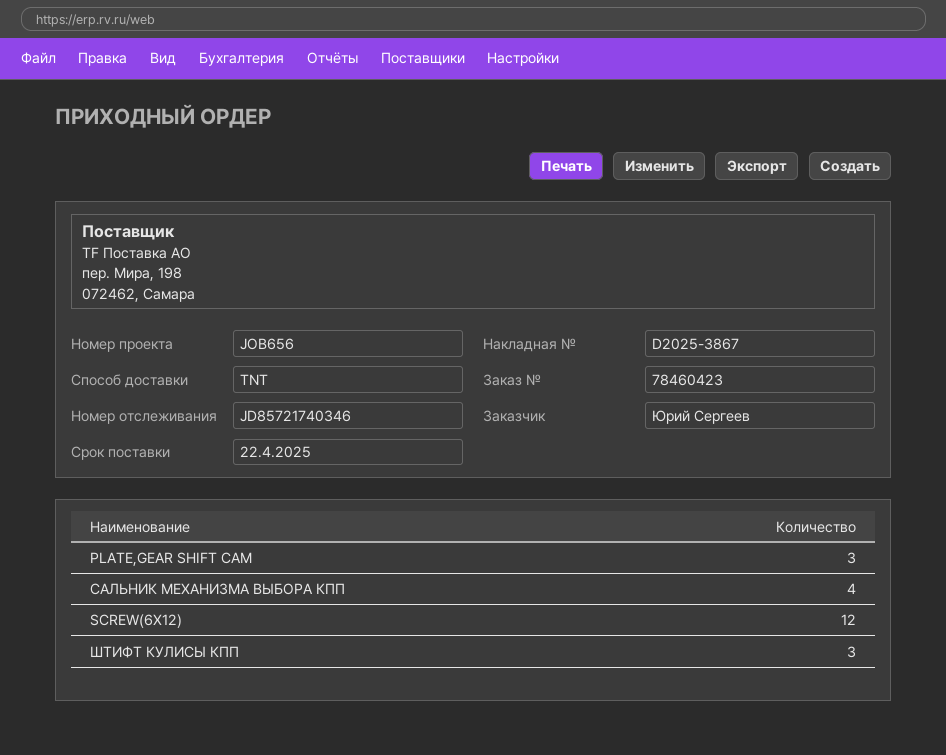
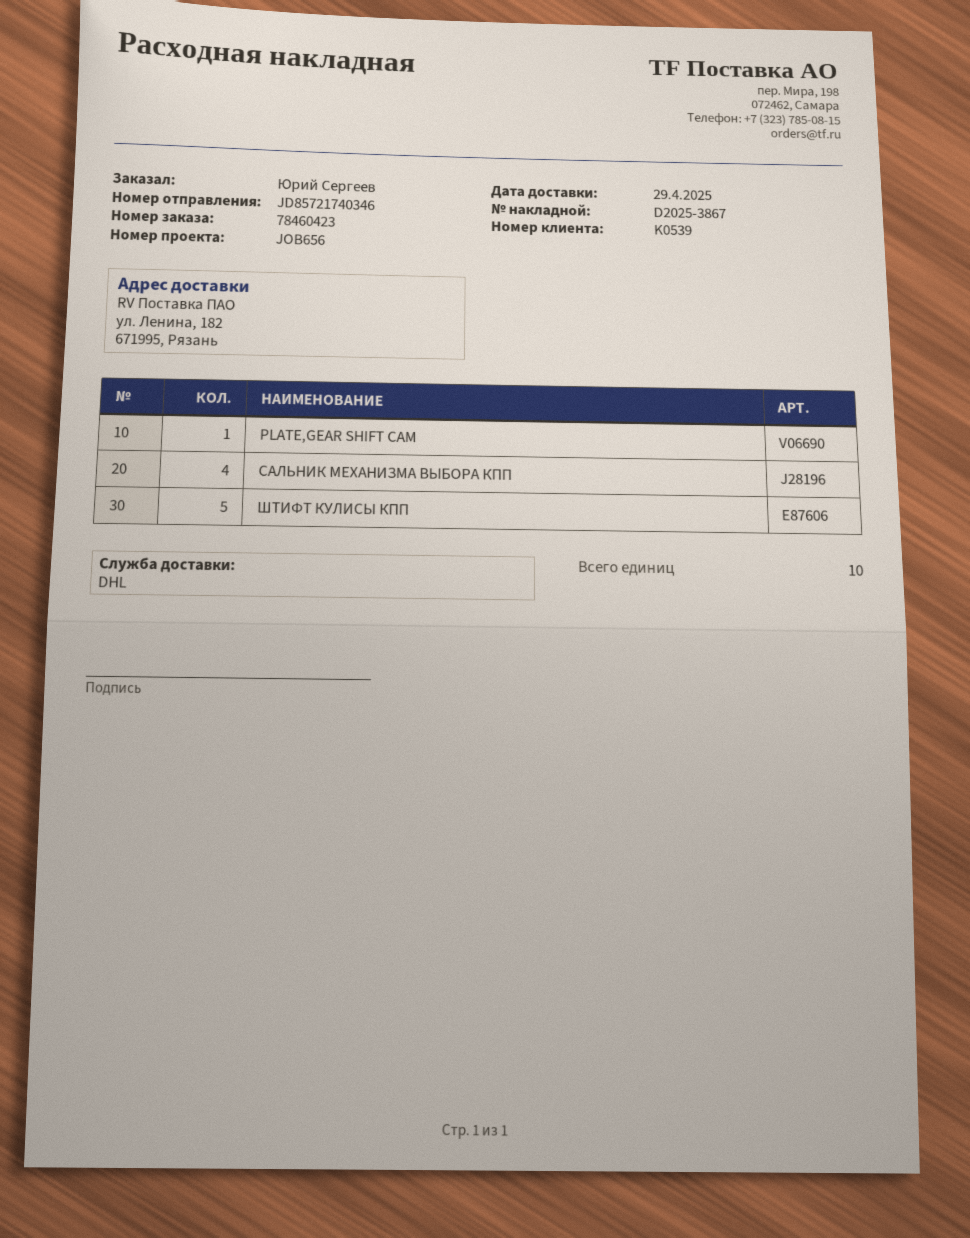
delivery date: 2025-04-22 -> 2025-04-29
shipping method: TNT -> DHL
PLATE,GEAR SHIFT CAM: 3 -> 1
SCREW(6X12): 12 -> none
ШТИФТ КУЛИСЫ КПП: 3 -> 5

